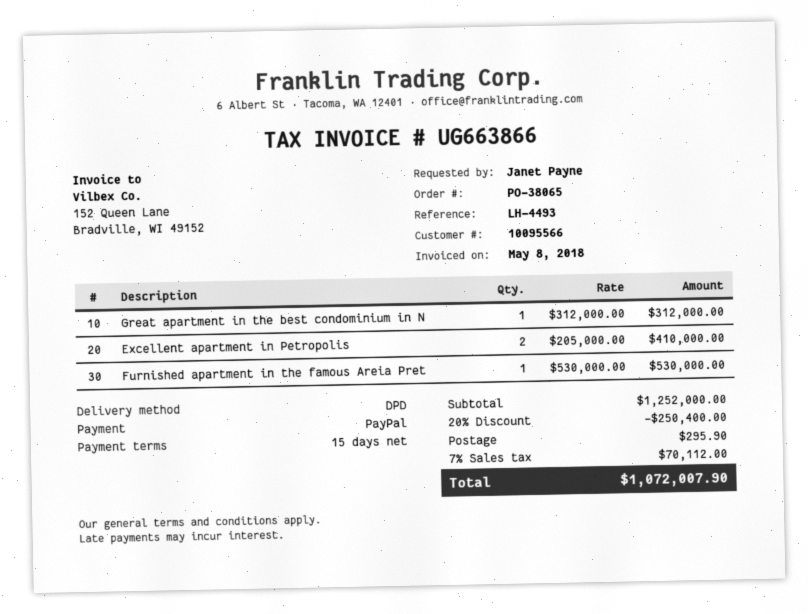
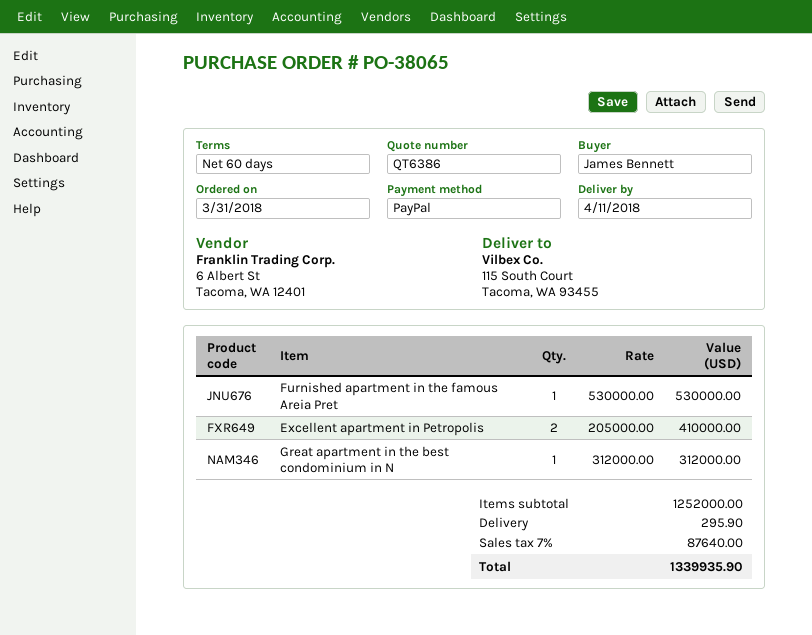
payment terms: 15 days -> 60 days
ordered by: Janet Payne -> James Bennett
discount: 20% = 250400.00 -> none
tax: 7% = 70112.00 -> 7% = 87640.00
total: 1072007.90 -> 1339935.90

